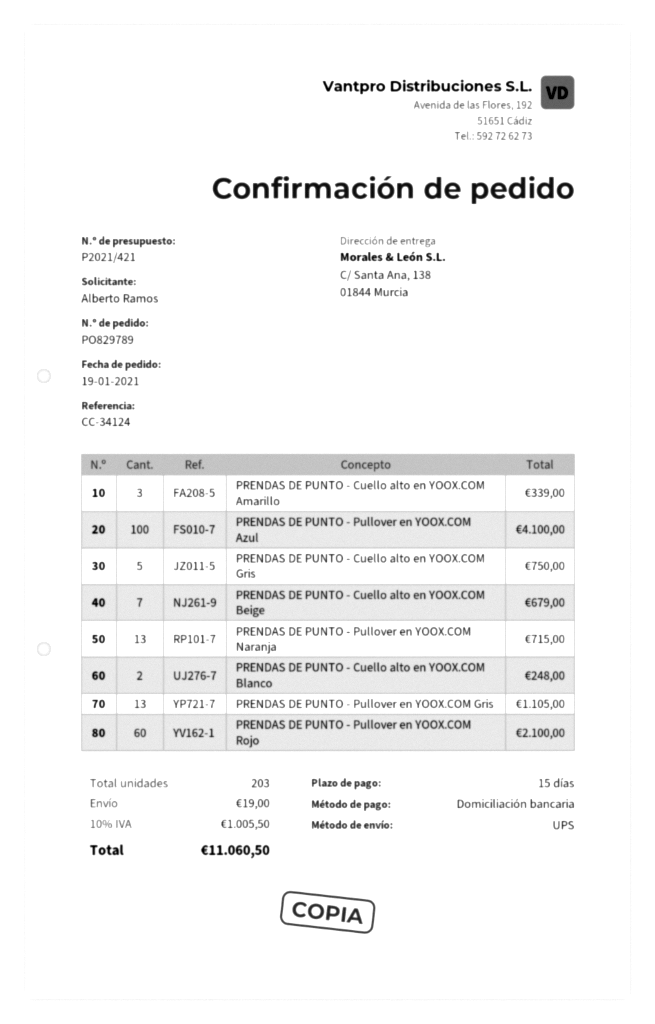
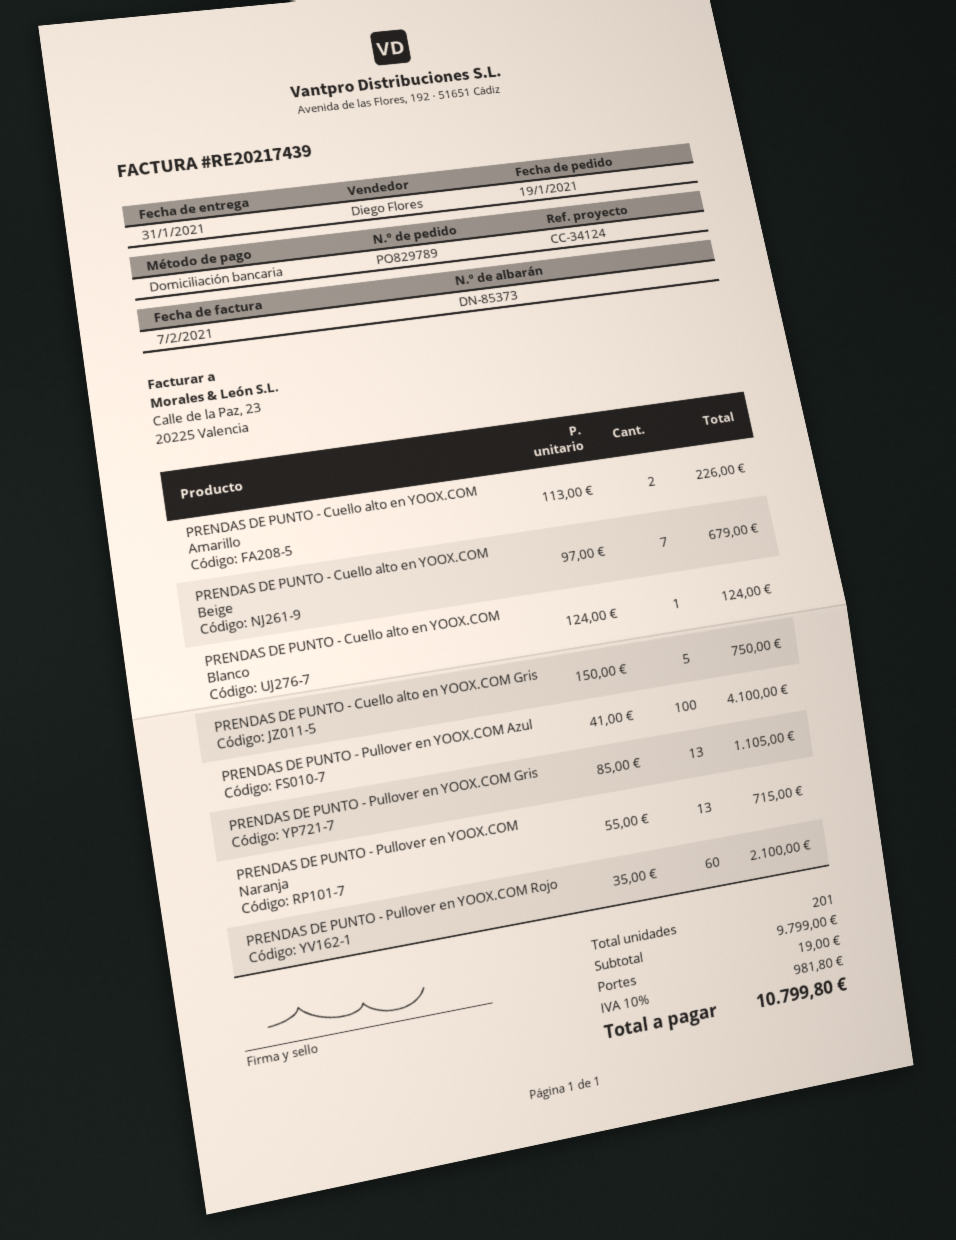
PRENDAS DE PUNTO - Cuello alto en YOOX.COM Amarillo: 3 for 339.00 -> 2 for 226.00
PRENDAS DE PUNTO - Cuello alto en YOOX.COM Blanco: 2 for 248.00 -> 1 for 124.00
total quantity: 203 -> 201
tax: 10% = 1005.50 -> 10% = 981.80
total: 11060.50 -> 10799.80

